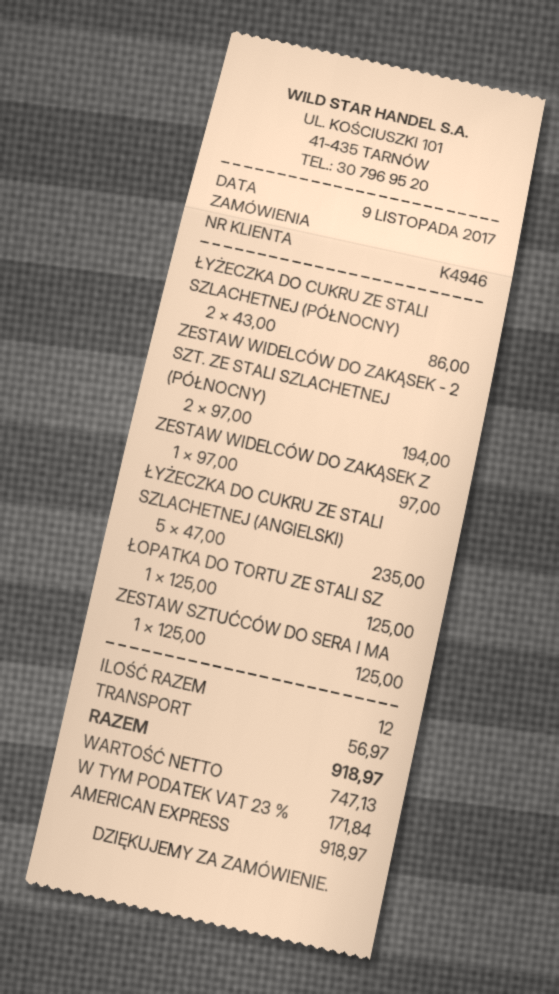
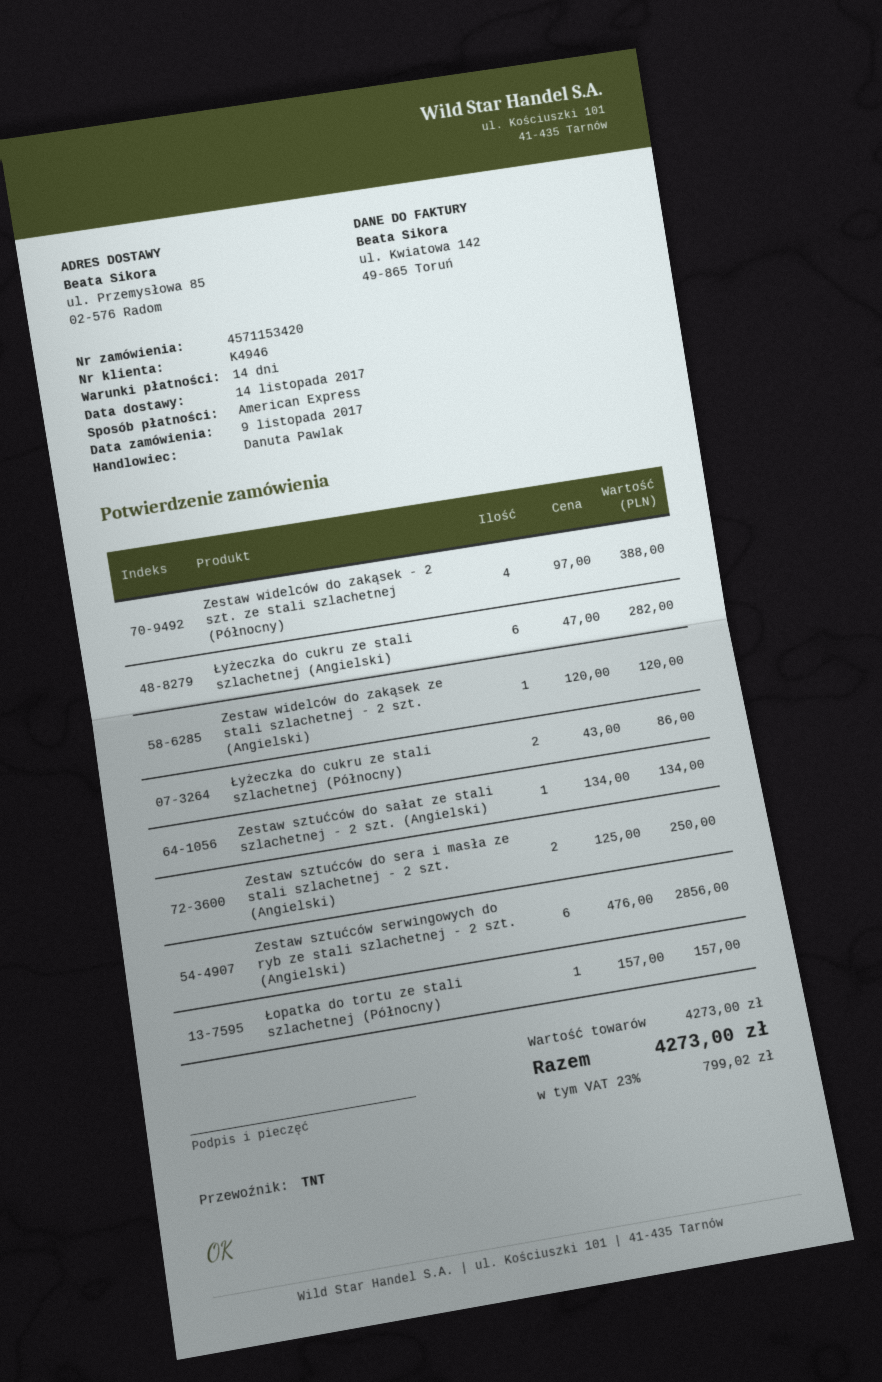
ZESTAW WIDELCÓW DO ZAKĄSEK - 2 SZT. ZE STALI SZLACHETNEJ (PÓŁNOCNY): 2 x 97.00 = 194.00 -> 4 x 97.00 = 388.00
ZESTAW WIDELCÓW DO ZAKĄSEK Z: 1 x 97.00 = 97.00 -> 1 x 120.00 = 120.00
ŁYŻECZKA DO CUKRU ZE STALI SZLACHETNEJ (ANGIELSKI): 5 x 47.00 = 235.00 -> 6 x 47.00 = 282.00
ŁOPATKA DO TORTU ZE STALI SZ: 1 x 125.00 = 125.00 -> 1 x 157.00 = 157.00
ZESTAW SZTUĆCÓW DO SERA I MA: 1 x 125.00 = 125.00 -> 2 x 125.00 = 250.00
Zestaw sztućców do sałat ze stali szlachetnej - 2 szt. (Angielski): none -> 1 x 134.00 = 134.00
Zestaw sztućców serwingowych do ryb ze stali szlachetnej - 2 szt. (Angielski): none -> 6 x 476.00 = 2856.00
shipping: 56.97 -> none
tax: 23% = 171.84 -> 23% = 799.02
total: 918.97 -> 4273.00

